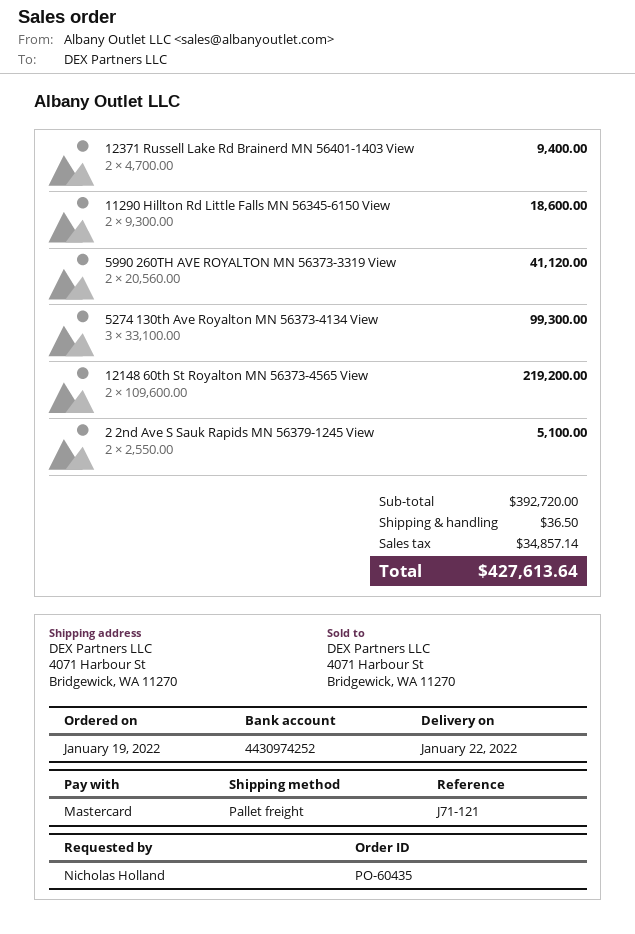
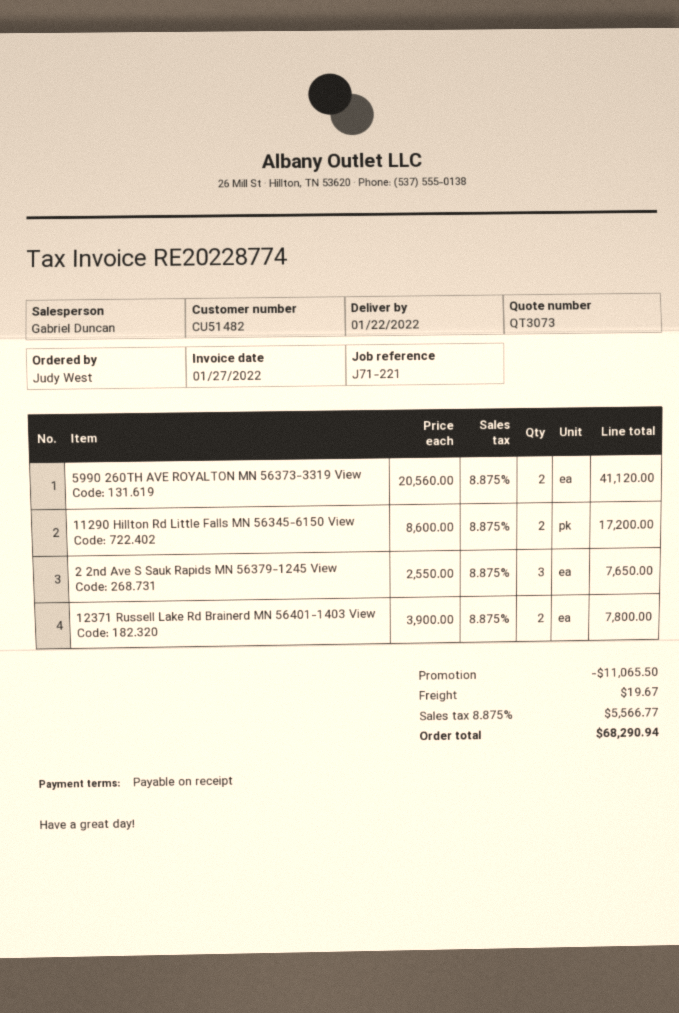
reference: J71-121 -> J71-221
ordered by: Nicholas Holland -> Judy West
12371 Russell Lake Rd Brainerd MN 56401-1403 View: 2 x 4700.00 = 9400.00 -> 2 x 3900.00 = 7800.00
11290 Hillton Rd Little Falls MN 56345-6150 View: 2 x 9300.00 = 18600.00 -> 2 x 8600.00 = 17200.00
5274 130th Ave Royalton MN 56373-4134 View: 3 x 33100.00 = 99300.00 -> none
12148 60th St Royalton MN 56373-4565 View: 2 x 109600.00 = 219200.00 -> none
2 2nd Ave S Sauk Rapids MN 56379-1245 View: 2 x 2550.00 = 5100.00 -> 3 x 2550.00 = 7650.00
discount: none -> 11065.50
shipping: 36.50 -> 19.67
tax: 34857.14 -> 5566.77
total: 427613.64 -> 68290.94

